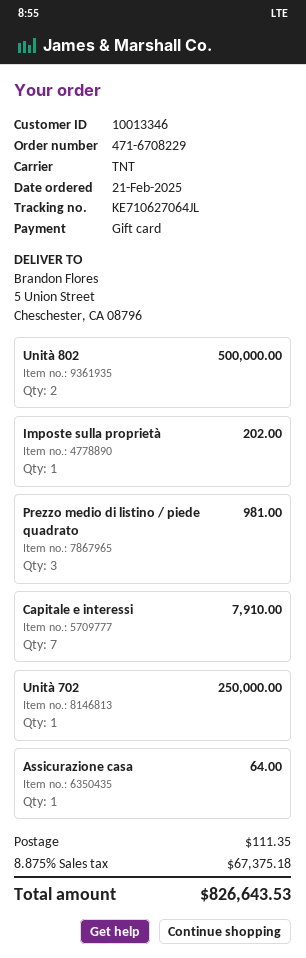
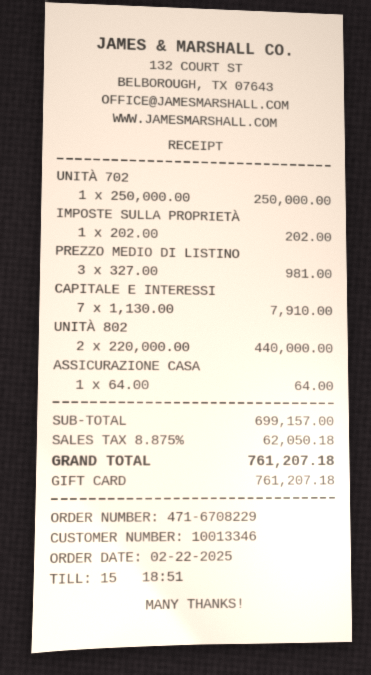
order date: 2025-02-21 -> 2025-02-22
Unità 802: 2 for 500000.00 -> 2 for 440000.00
shipping: 111.35 -> none
tax: 8.875% = 67375.18 -> 8.875% = 62050.18
total: 826643.53 -> 761207.18

